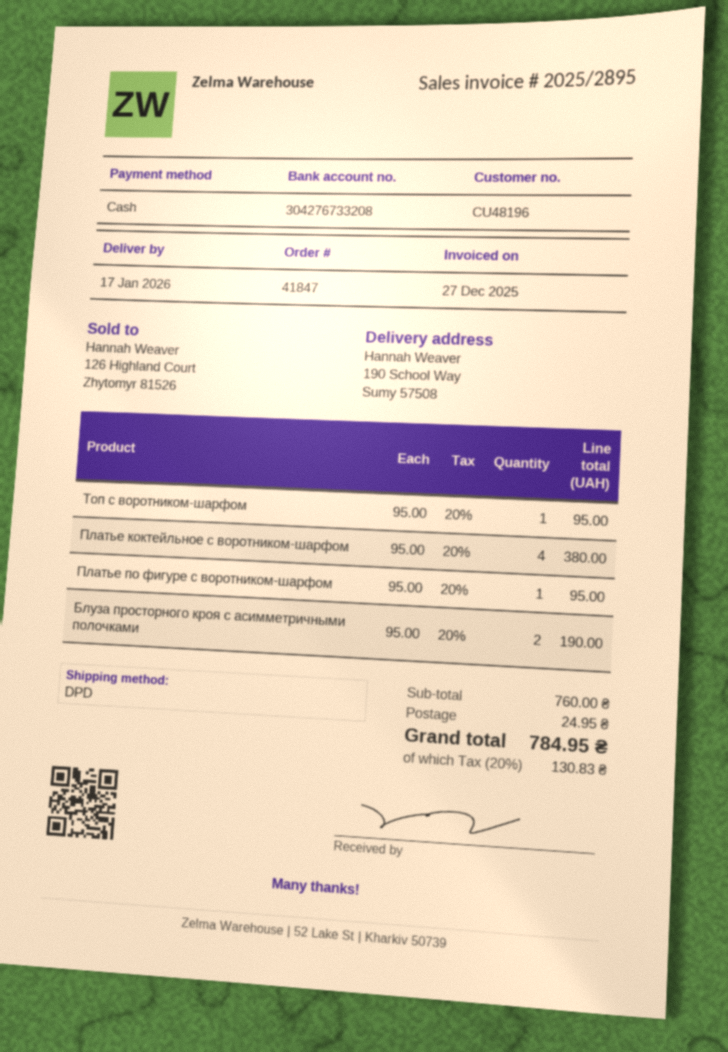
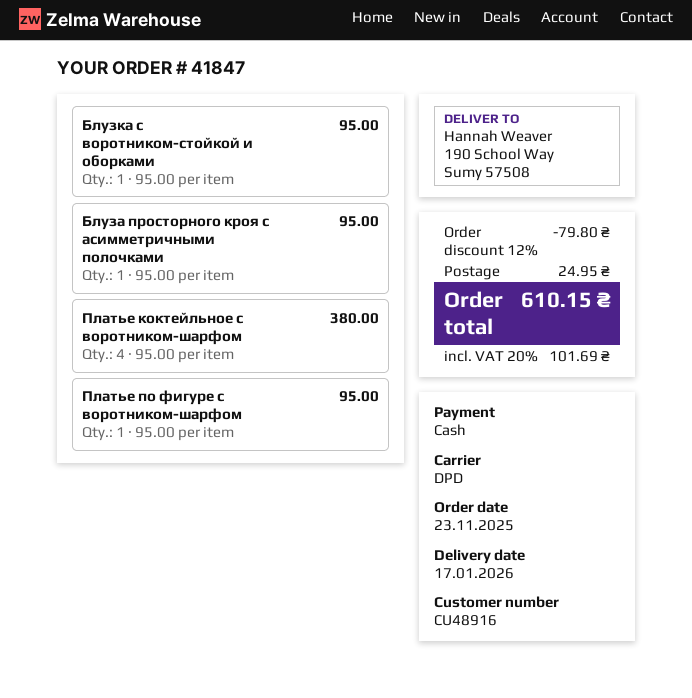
customer number: CU48196 -> CU48916
Топ с воротником-шарфом: 1 x 95.00 = 95.00 -> none
Блуза просторного кроя с асимметричными полочками: 2 x 95.00 = 190.00 -> 1 x 95.00 = 95.00
Блузка с воротником-стойкой и оборками: none -> 1 x 95.00 = 95.00
discount: none -> 12% = 79.80
tax: 20% = 130.83 -> 20% = 101.69
total: 784.95 -> 610.15

